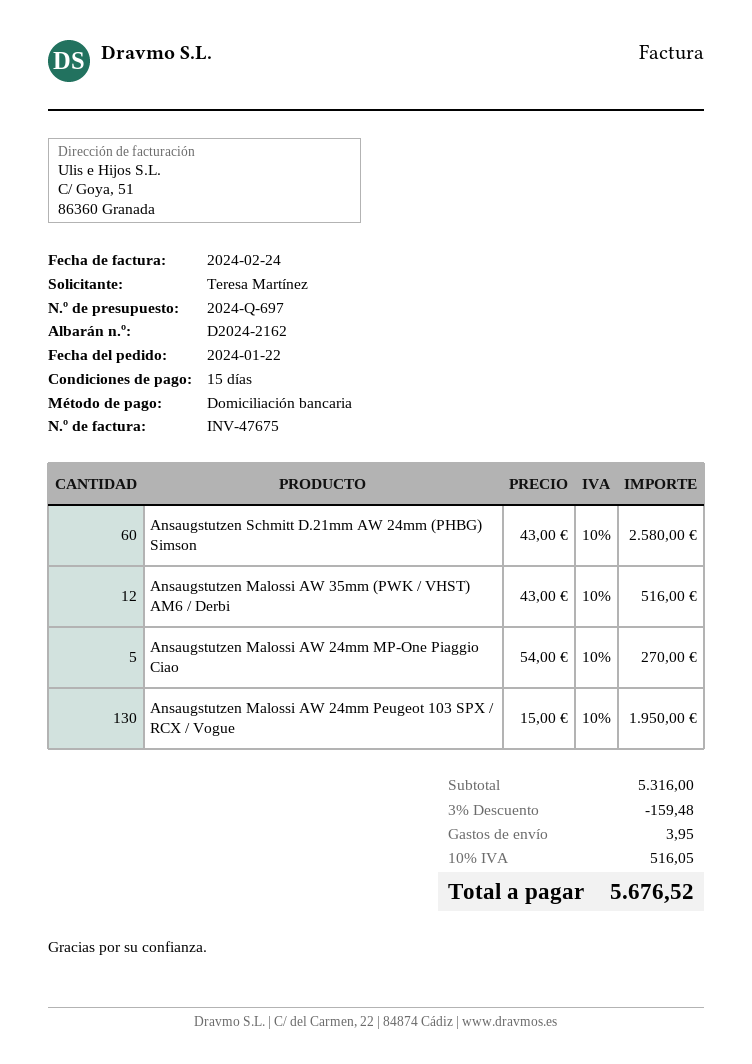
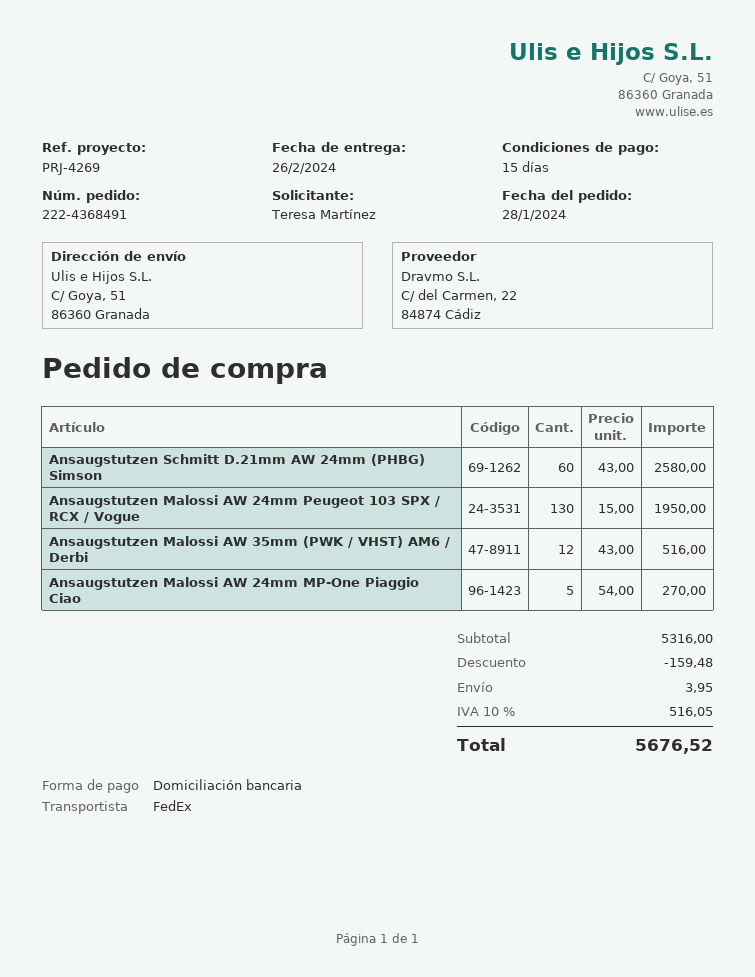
order date: 2024-01-22 -> 2024-01-28

